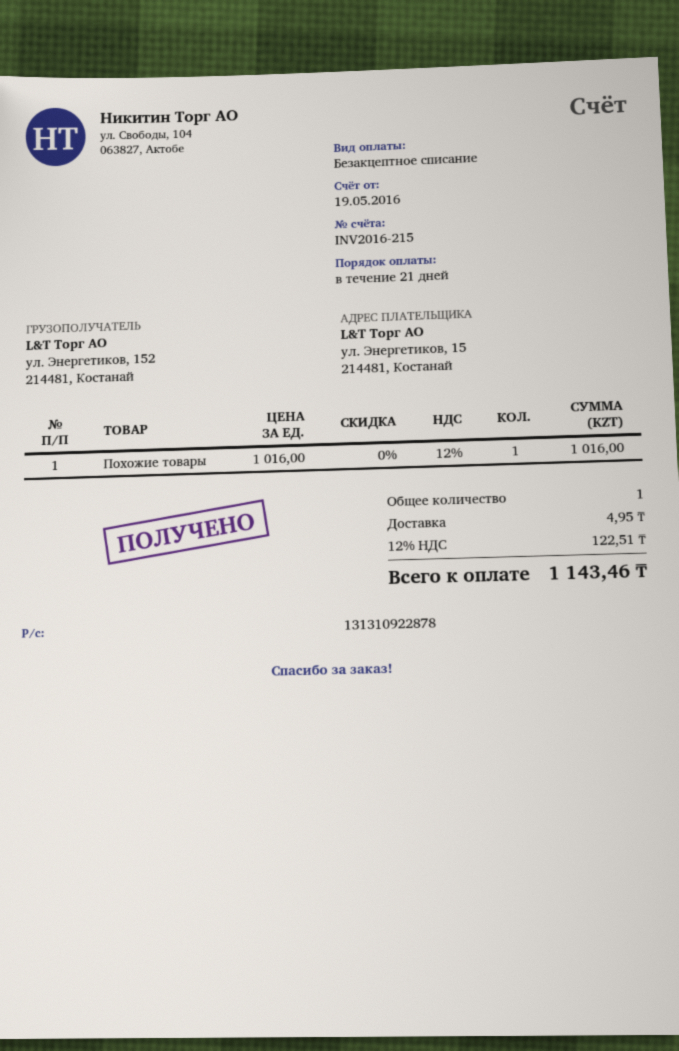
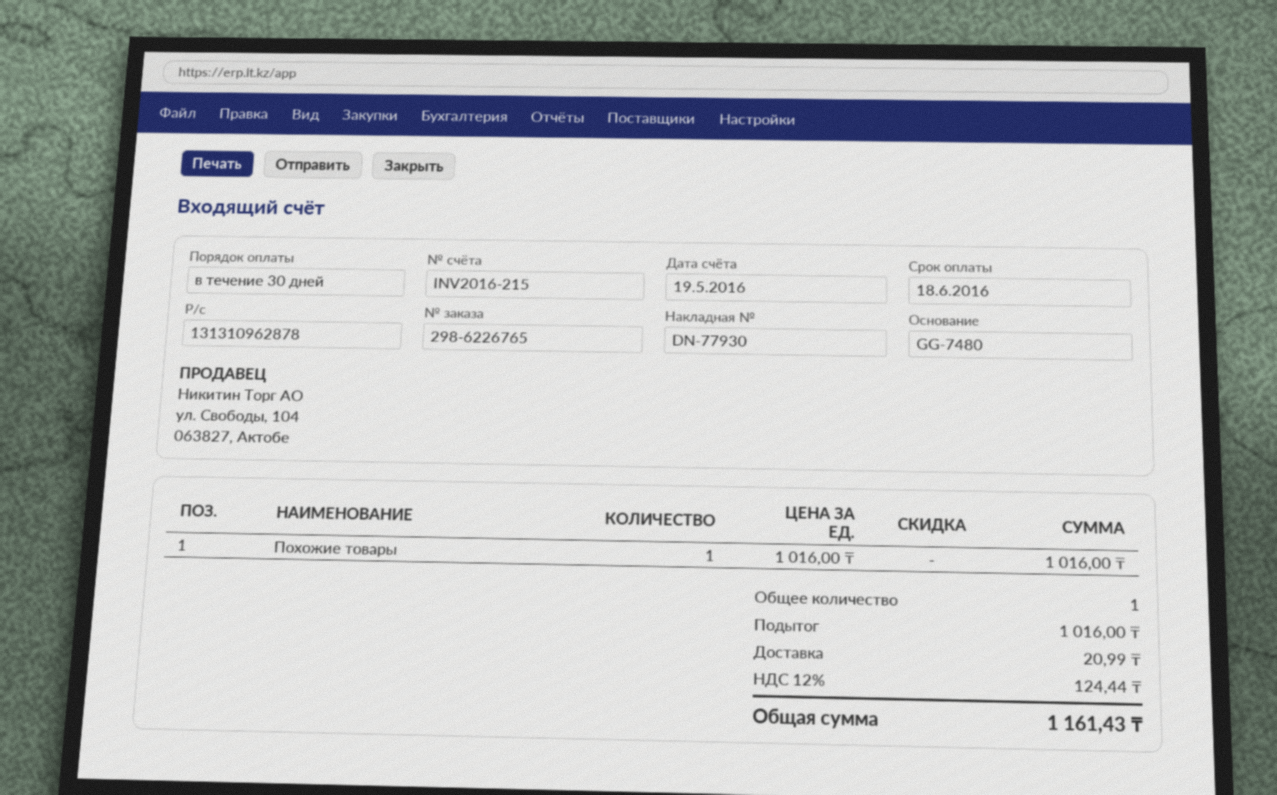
payment terms: 21 days -> 30 days
bank account: 131310922878 -> 131310962878
shipping: 4.95 -> 20.99
tax: 12% = 122.51 -> 12% = 124.44
total: 1143.46 -> 1161.43

